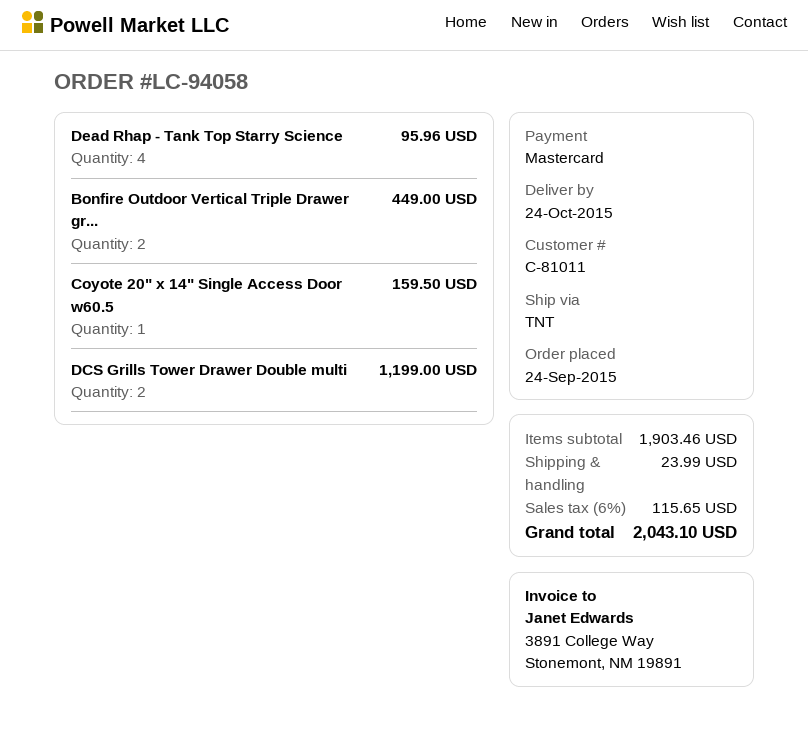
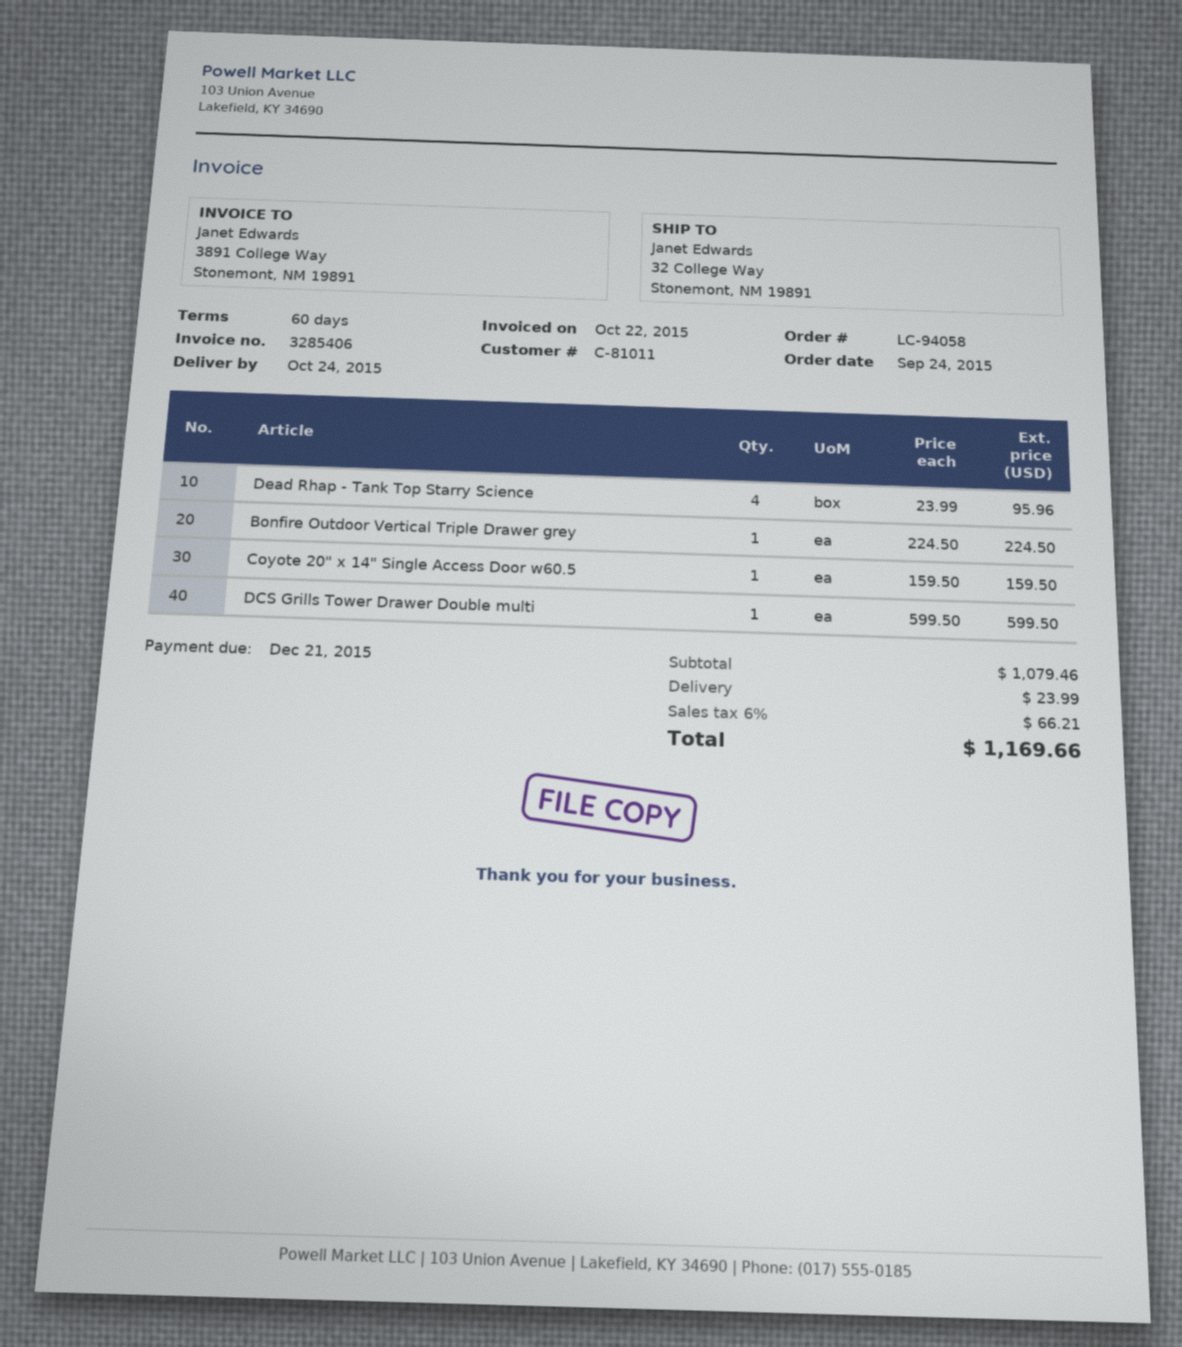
Bonfire Outdoor Vertical Triple Drawer gr...: 2 for 449.00 -> 1 for 224.50
DCS Grills Tower Drawer Double multi: 2 for 1199.00 -> 1 for 599.50
subtotal: 1903.46 -> 1079.46
tax: 6% = 115.65 -> 6% = 66.21
total: 2043.10 -> 1169.66

